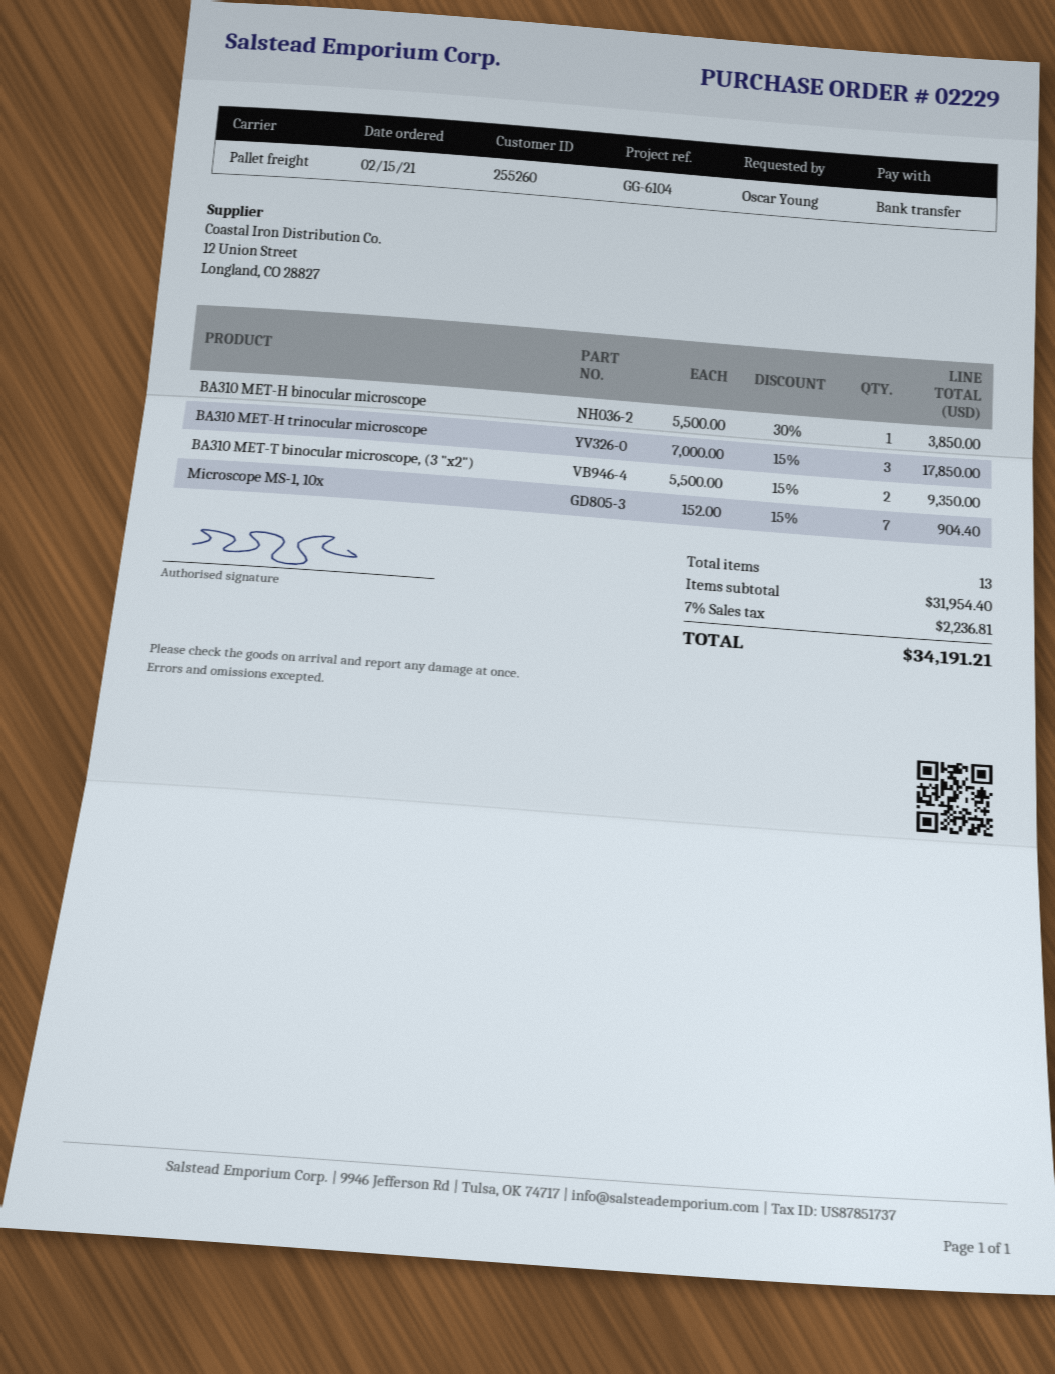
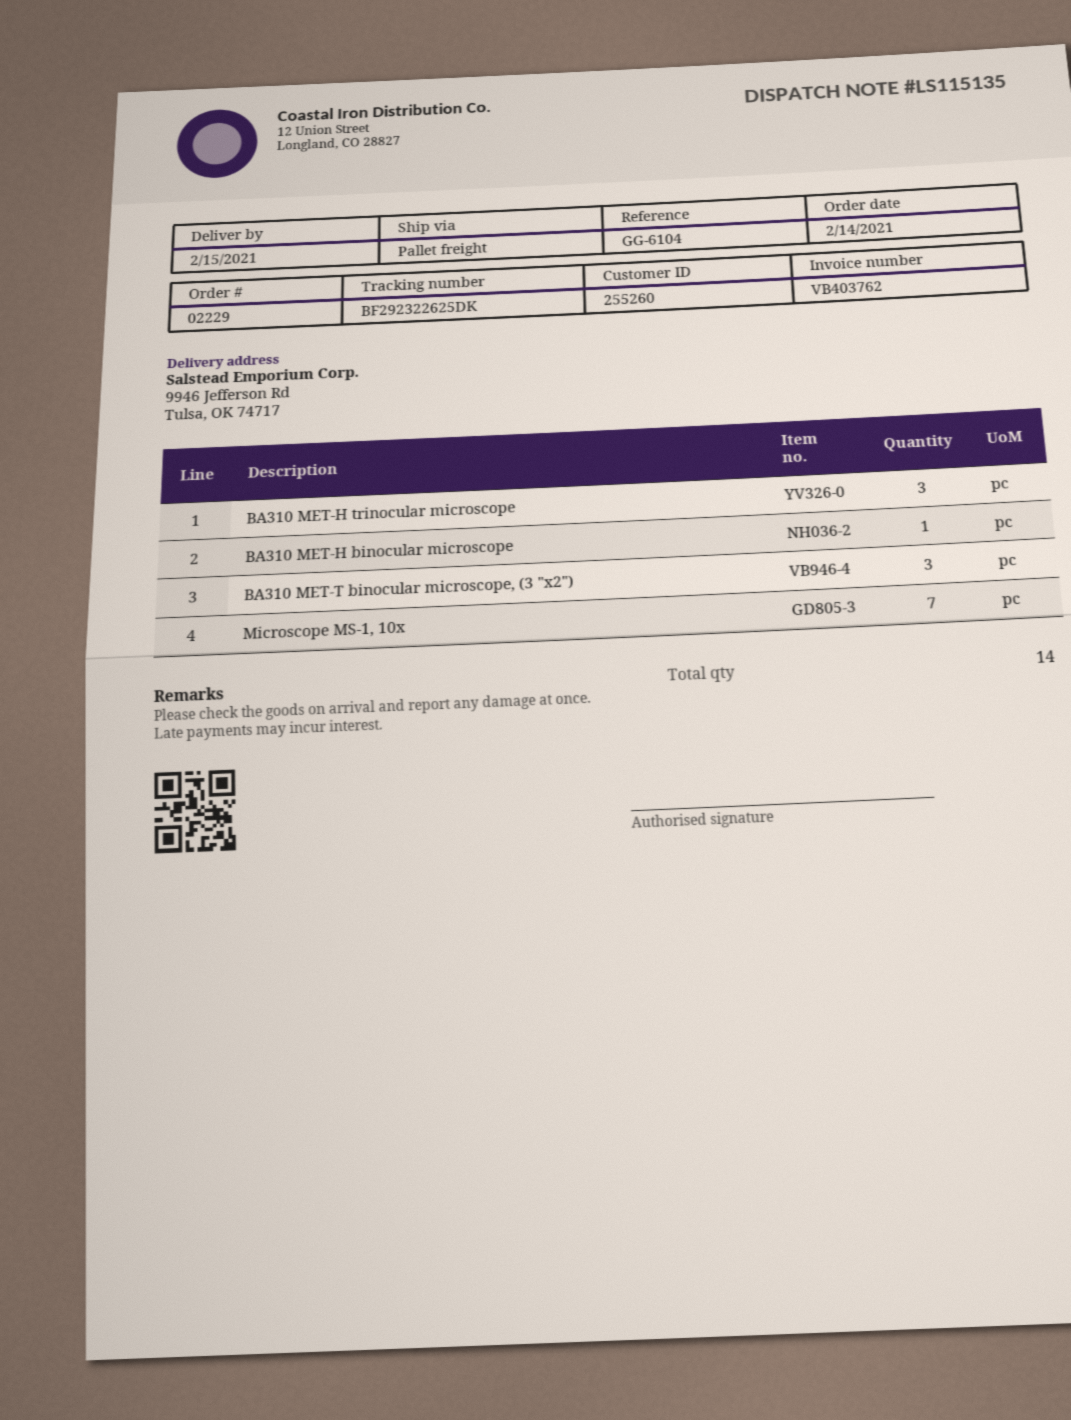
order date: 2021-02-15 -> 2021-02-14
BA310 MET-T binocular microscope, (3 "x2"): 2 -> 3
total quantity: 13 -> 14

